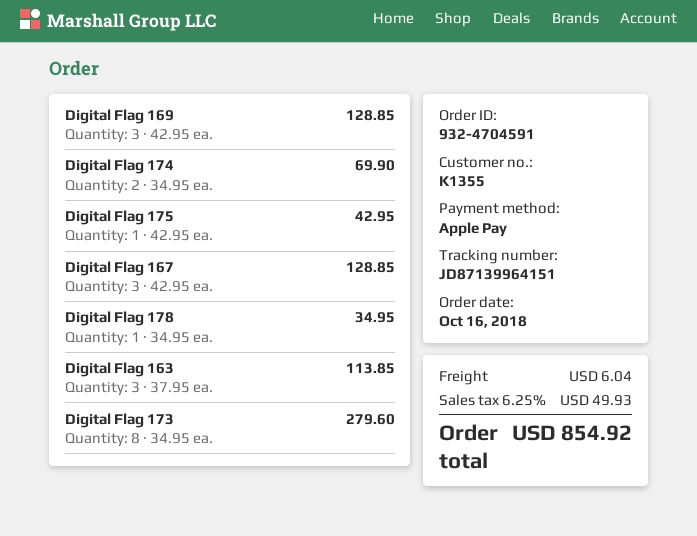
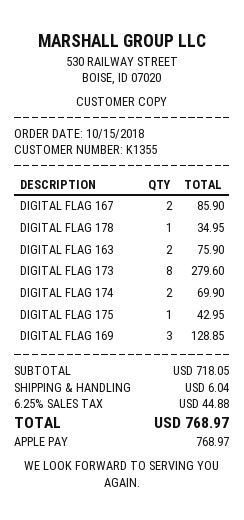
order date: 2018-10-16 -> 2018-10-15
Digital Flag 167: 3 for 128.85 -> 2 for 85.90
Digital Flag 163: 3 for 113.85 -> 2 for 75.90
tax: 6.25% = 49.93 -> 6.25% = 44.88
total: 854.92 -> 768.97

